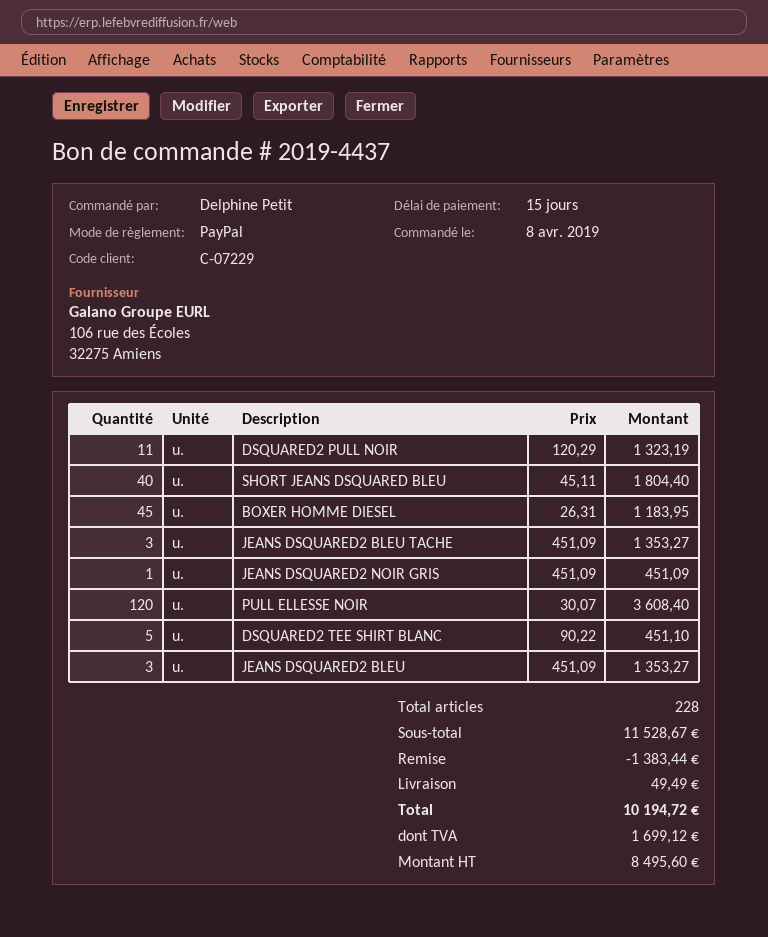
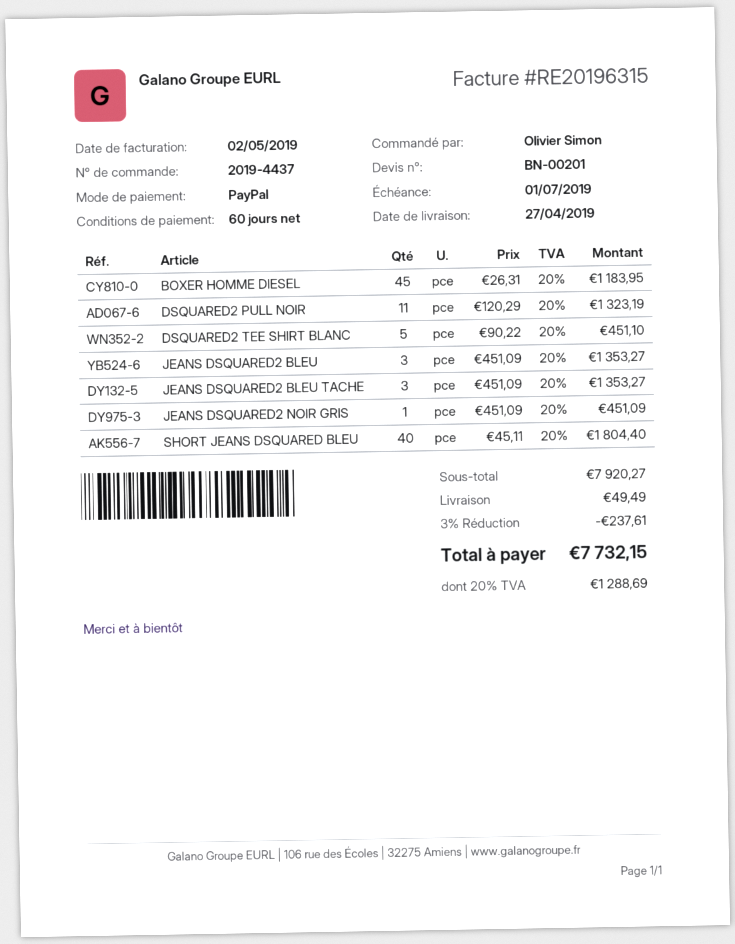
payment terms: 15 days -> 60 days
ordered by: Delphine Petit -> Olivier Simon
PULL ELLESSE NOIR: 120 x 30.07 = 3608.40 -> none
subtotal: 11528.67 -> 7920.27
discount: 1383.44 -> 237.61
tax: 1699.12 -> 1288.69
total: 10194.72 -> 7732.15

